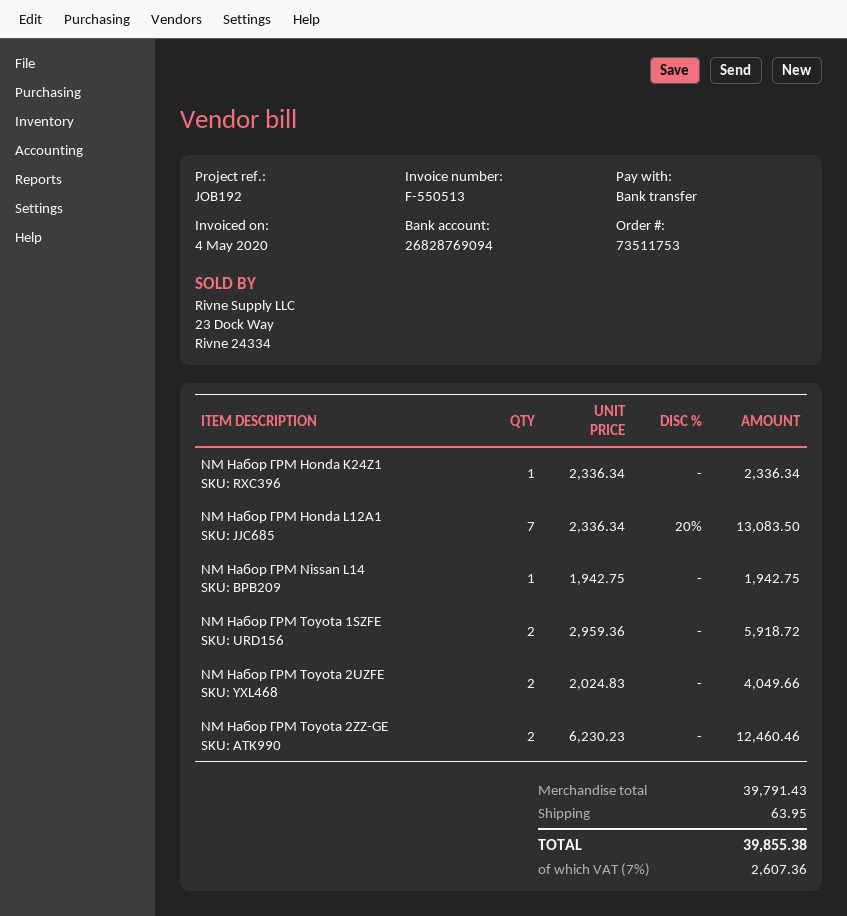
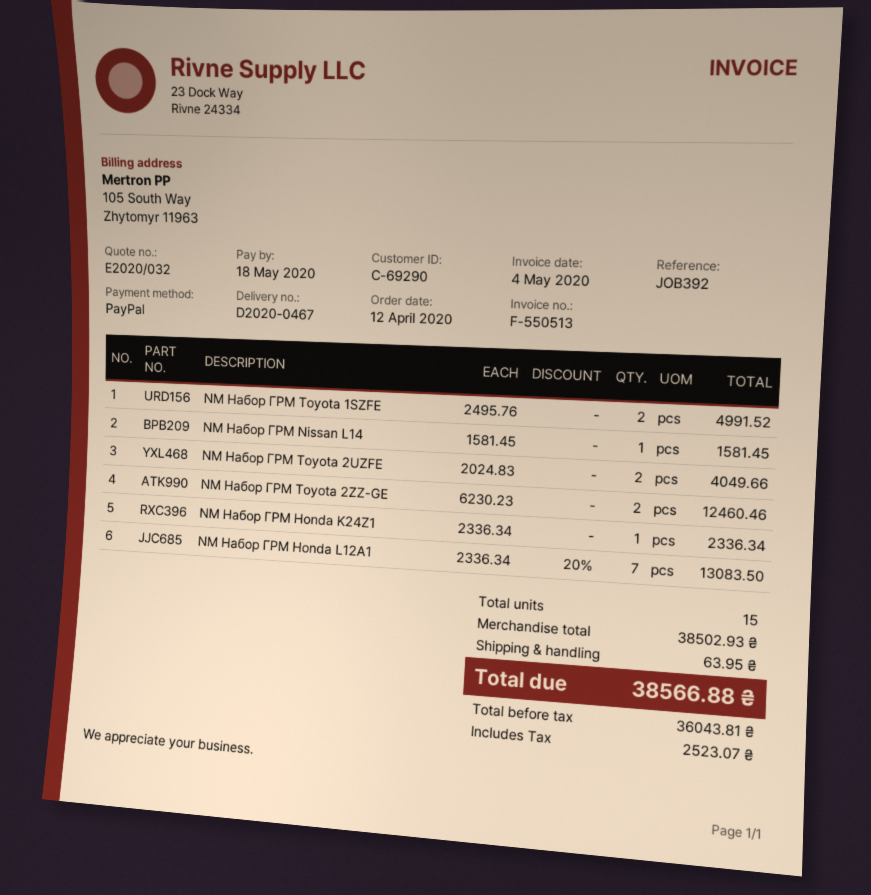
reference: JOB192 -> JOB392
payment method: bank transfer -> PayPal
NM Набор ГРМ Nissan L14: 1 x 1942.75 = 1942.75 -> 1 x 1581.45 = 1581.45
NM Набор ГРМ Toyota 1SZFE: 2 x 2959.36 = 5918.72 -> 2 x 2495.76 = 4991.52
subtotal: 39791.43 -> 38502.93
tax: 2607.36 -> 2523.07
total: 39855.38 -> 38566.88

